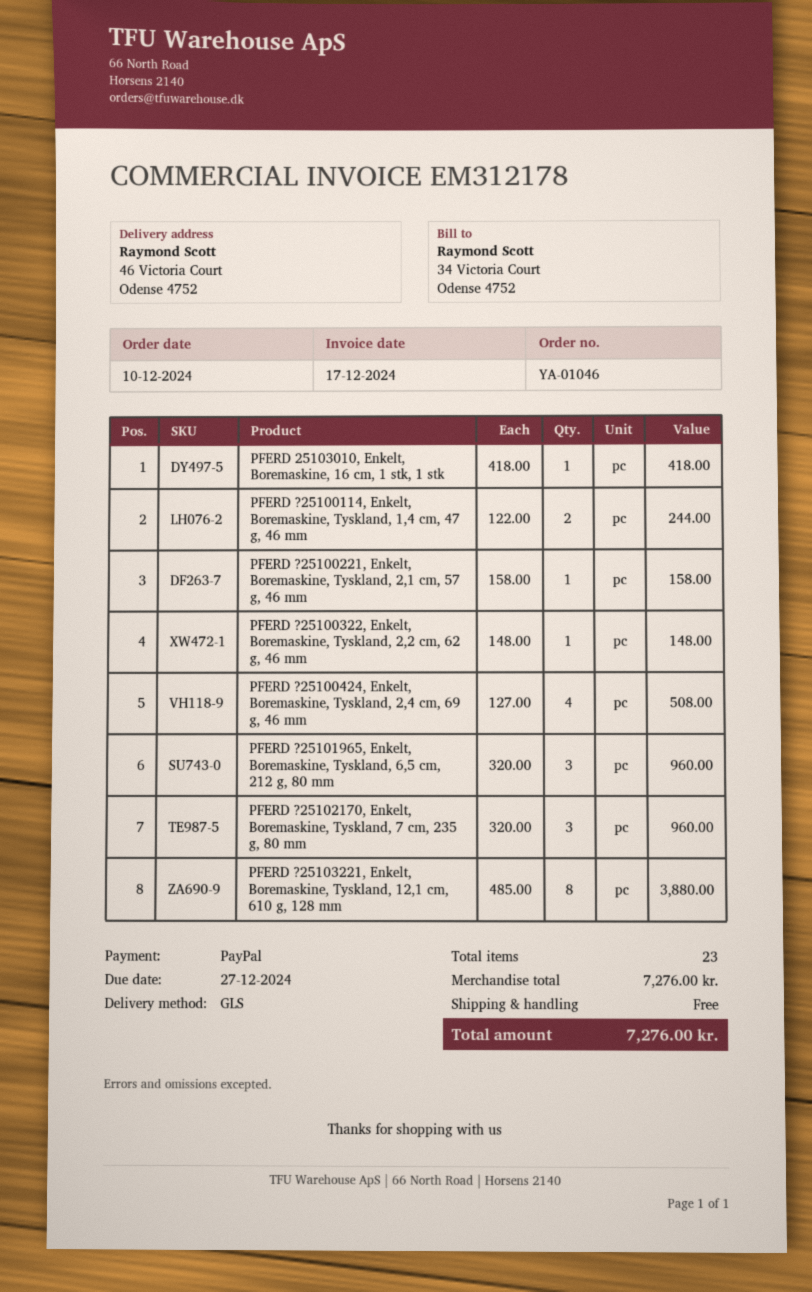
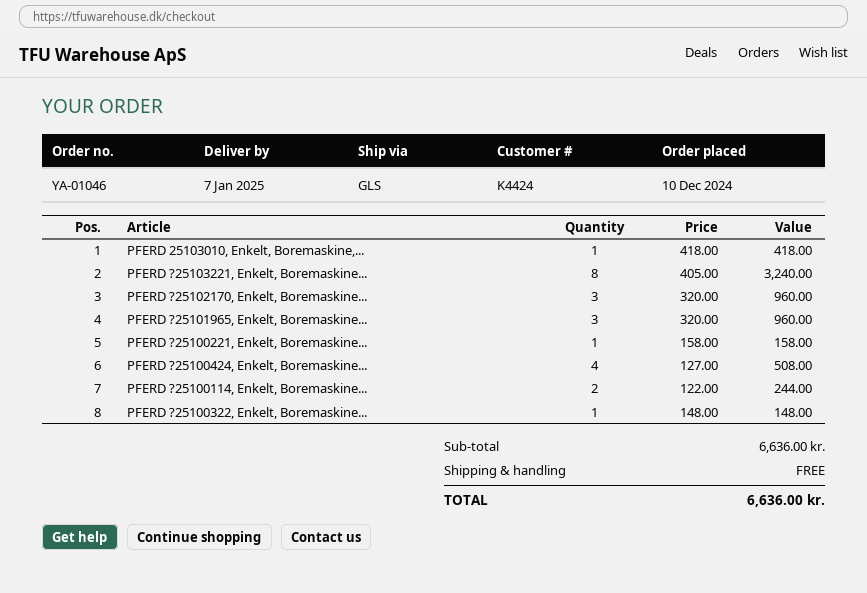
PFERD ?25103221, Enkelt, Boremaskine, Tyskland, 12,1 cm, 610 g, 128 mm: 8 x 485.00 = 3880.00 -> 8 x 405.00 = 3240.00
subtotal: 7276.00 -> 6636.00
total: 7276.00 -> 6636.00

